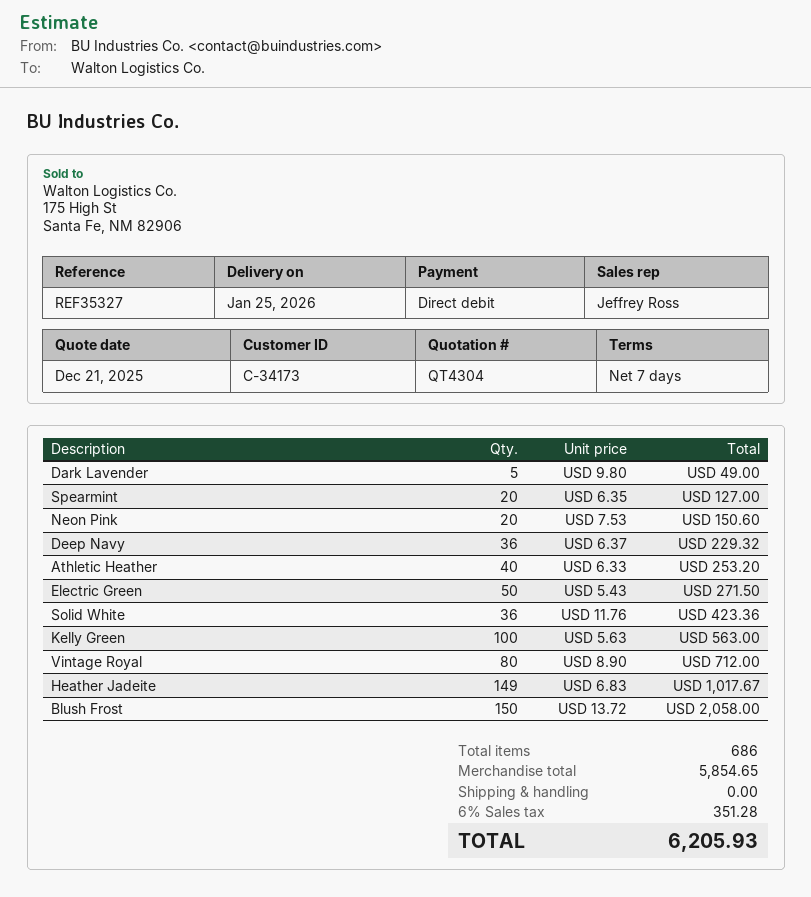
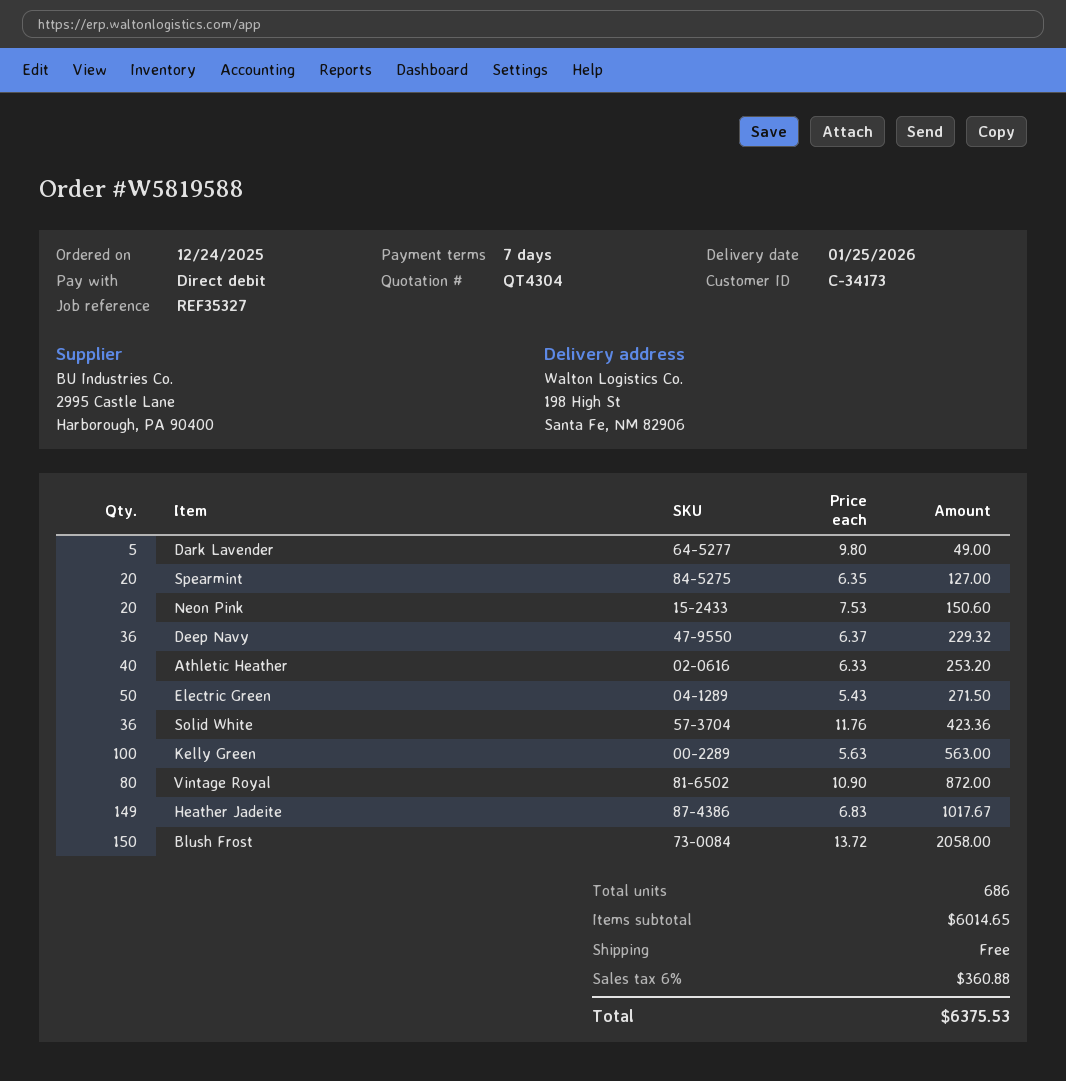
Vintage Royal: 80 x 8.90 = 712.00 -> 80 x 10.90 = 872.00
subtotal: 5854.65 -> 6014.65
tax: 6% = 351.28 -> 6% = 360.88
total: 6205.93 -> 6375.53

